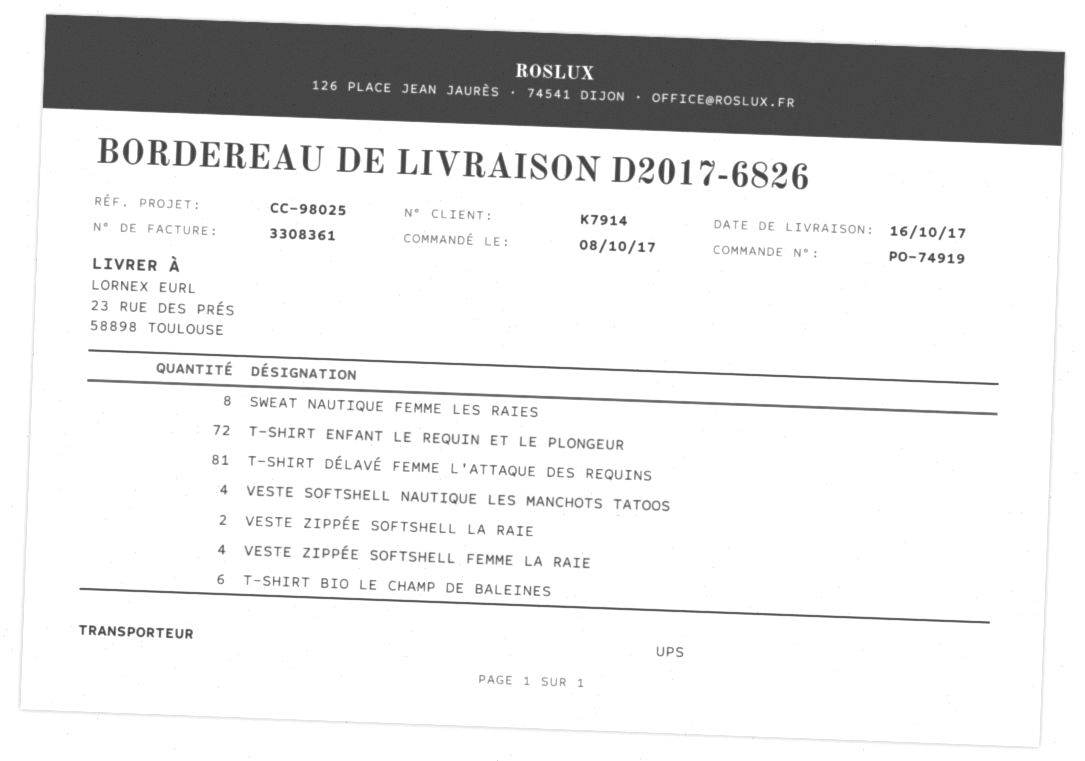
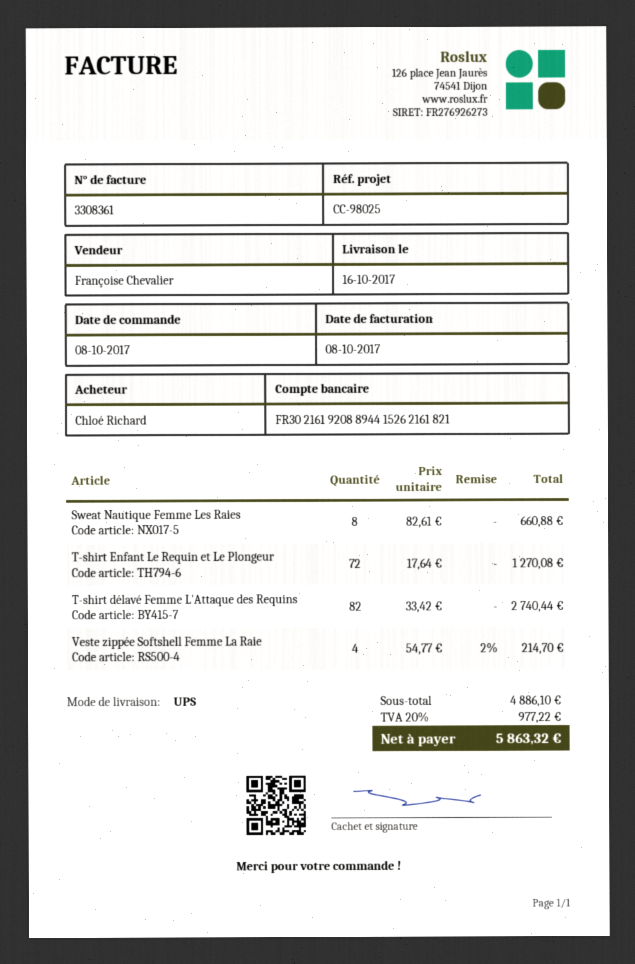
T-SHIRT DÉLAVÉ FEMME L'ATTAQUE DES REQUINS: 81 -> 82
VESTE SOFTSHELL NAUTIQUE LES MANCHOTS TATOOS: 4 -> none
VESTE ZIPPÉE SOFTSHELL LA RAIE: 2 -> none
T-SHIRT BIO LE CHAMP DE BALEINES: 6 -> none

